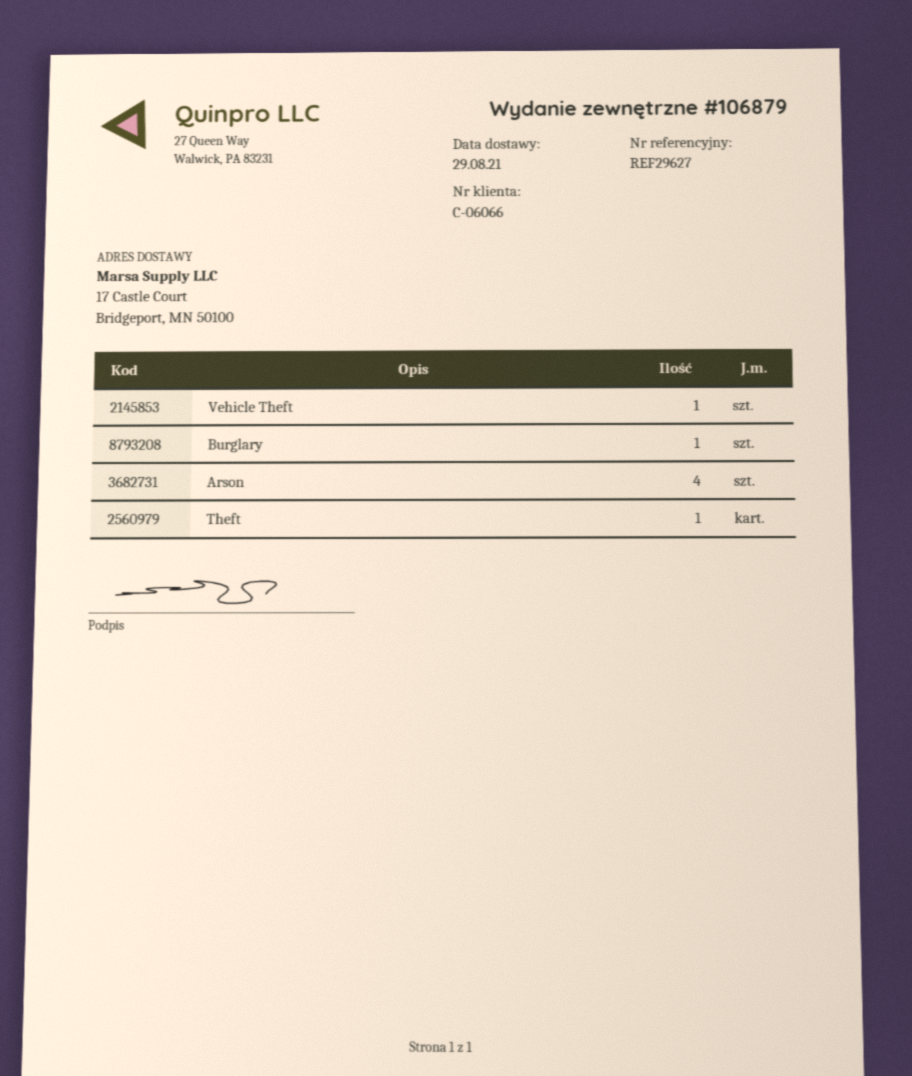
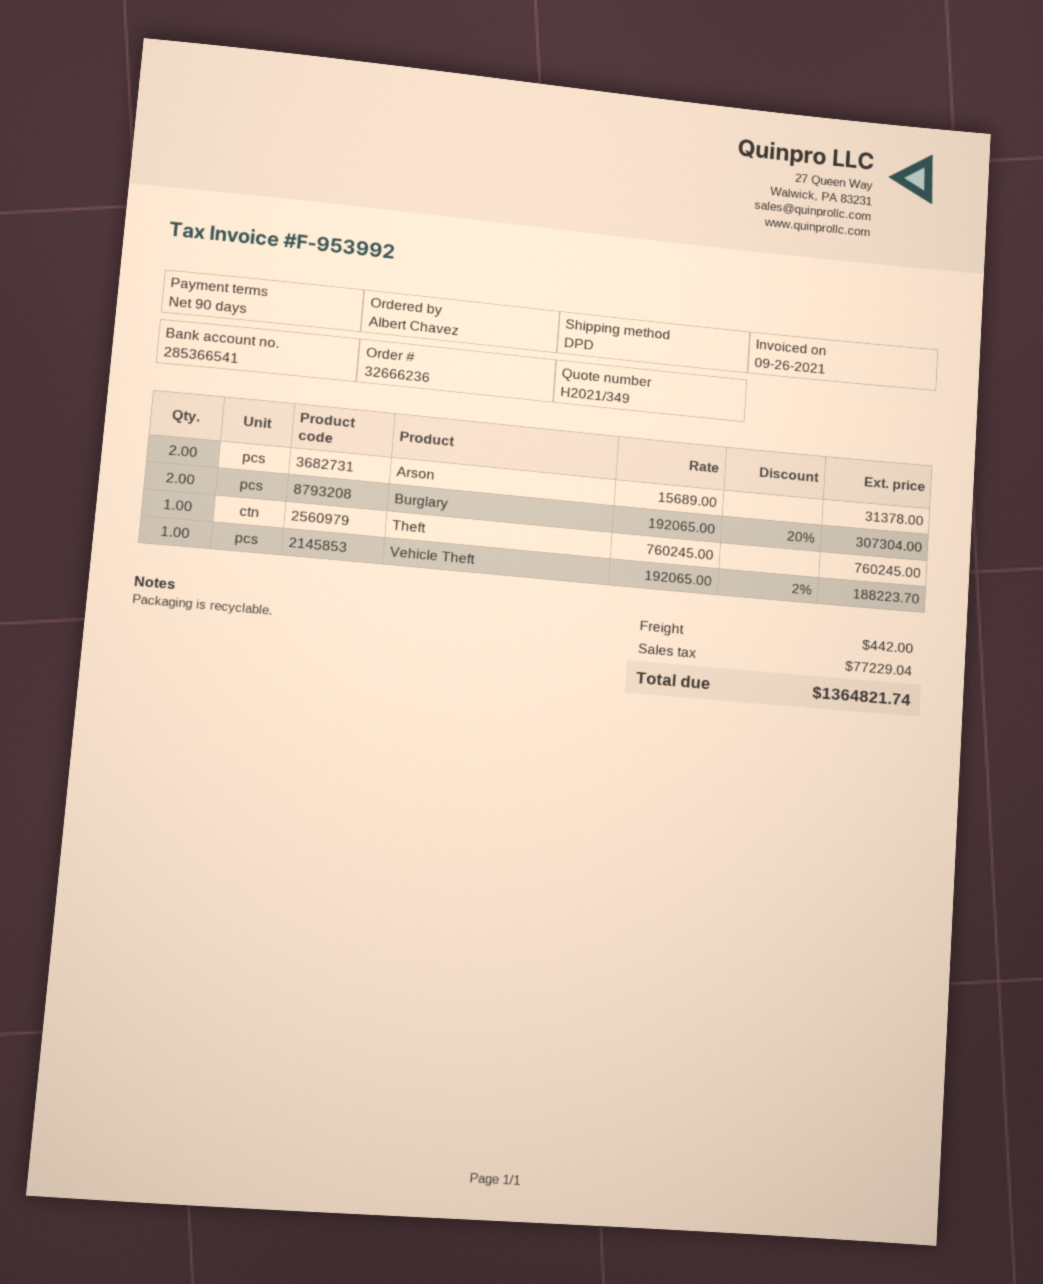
Burglary: 1 -> 2
Arson: 4 -> 2

